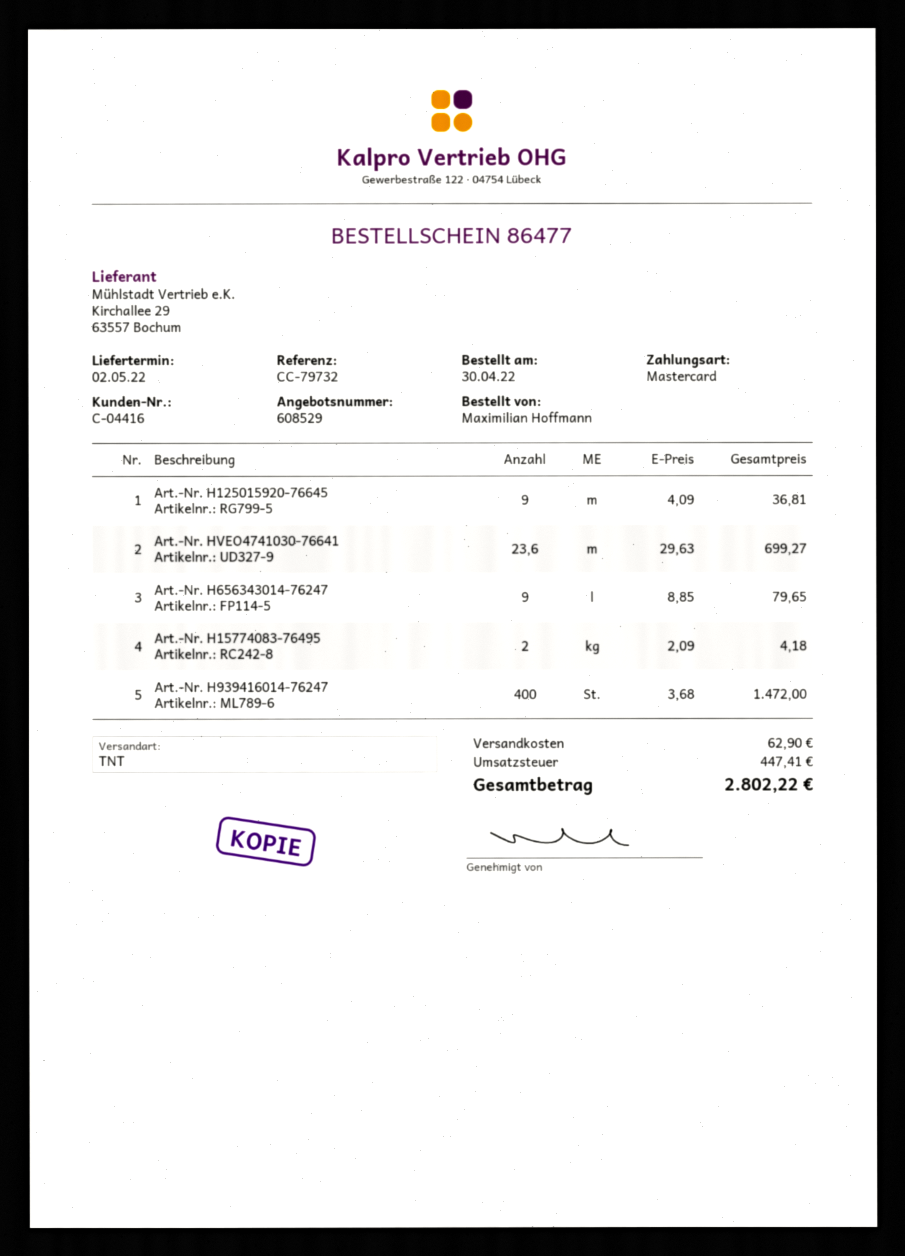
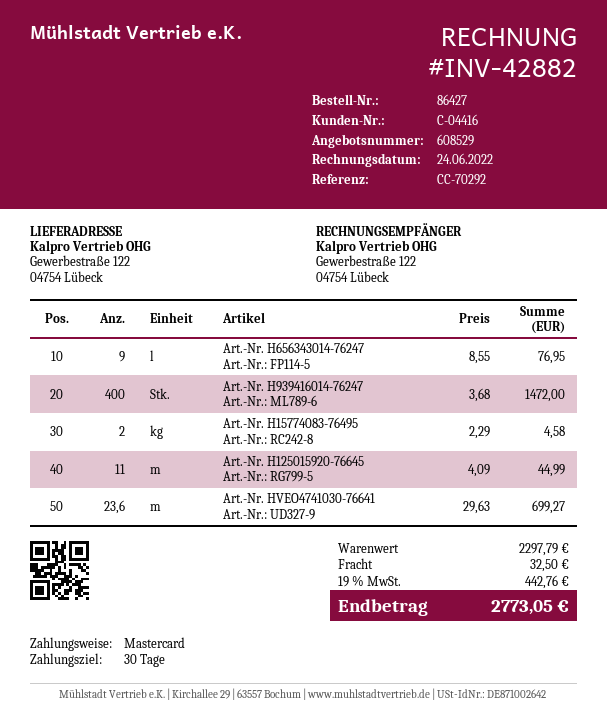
order number: 86477 -> 86427
reference: CC-79732 -> CC-70292
Art.-Nr. H125015920-76645: 9 x 4.09 = 36.81 -> 11 x 4.09 = 44.99
Art.-Nr. H656343014-76247: 9 x 8.85 = 79.65 -> 9 x 8.55 = 76.95
Art.-Nr. H15774083-76495: 2 x 2.09 = 4.18 -> 2 x 2.29 = 4.58
shipping: 62.90 -> 32.50
tax: 447.41 -> 442.76
total: 2802.22 -> 2773.05

